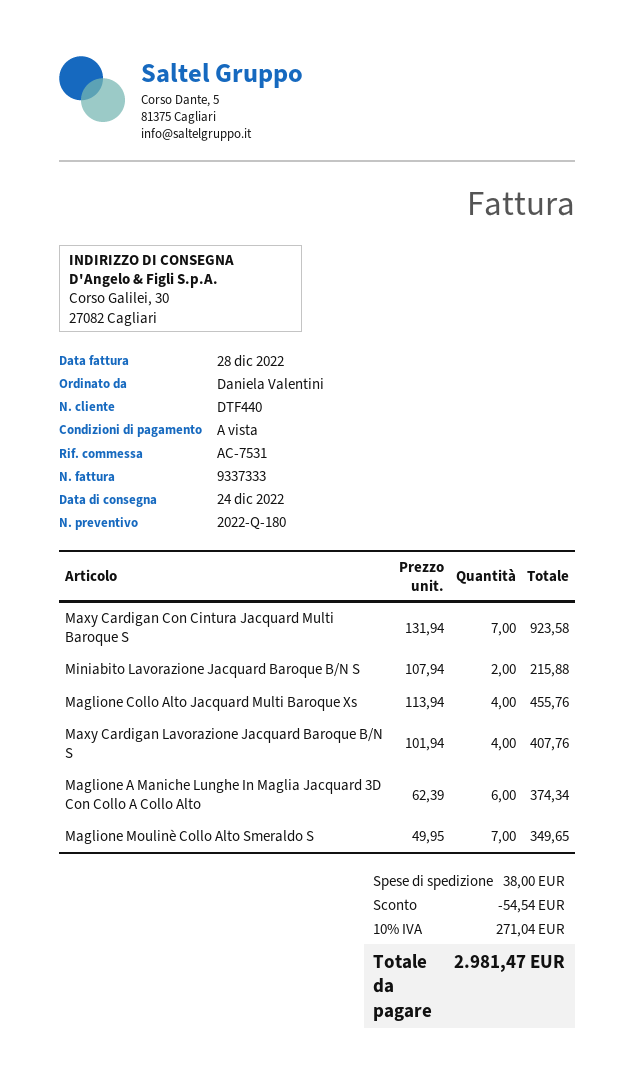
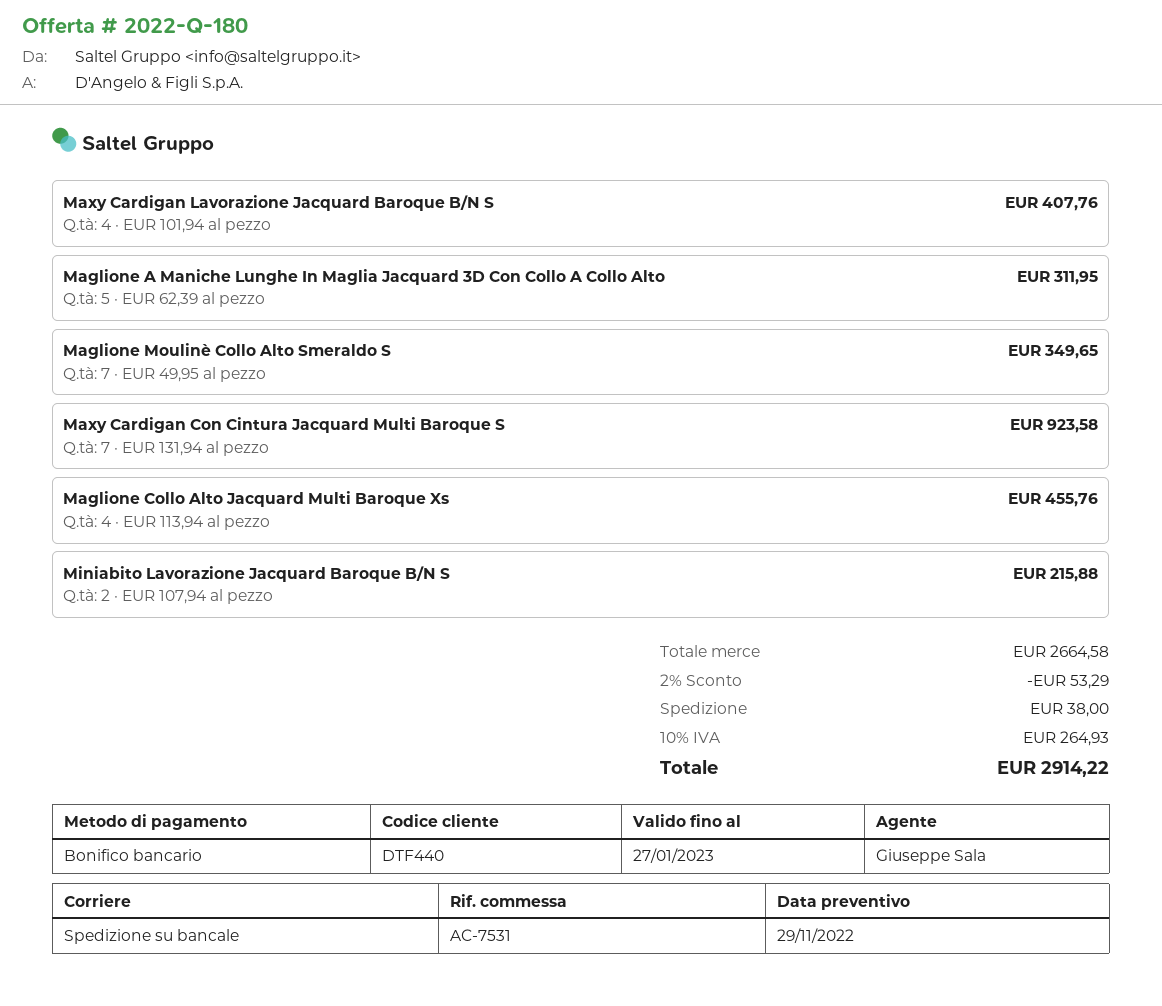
Maglione A Maniche Lunghe In Maglia Jacquard 3D Con Collo A Collo Alto: 6 x 62.39 = 374.34 -> 5 x 62.39 = 311.95
discount: 54.54 -> 53.29
tax: 10% = 271.04 -> 10% = 264.93
total: 2981.47 -> 2914.22

